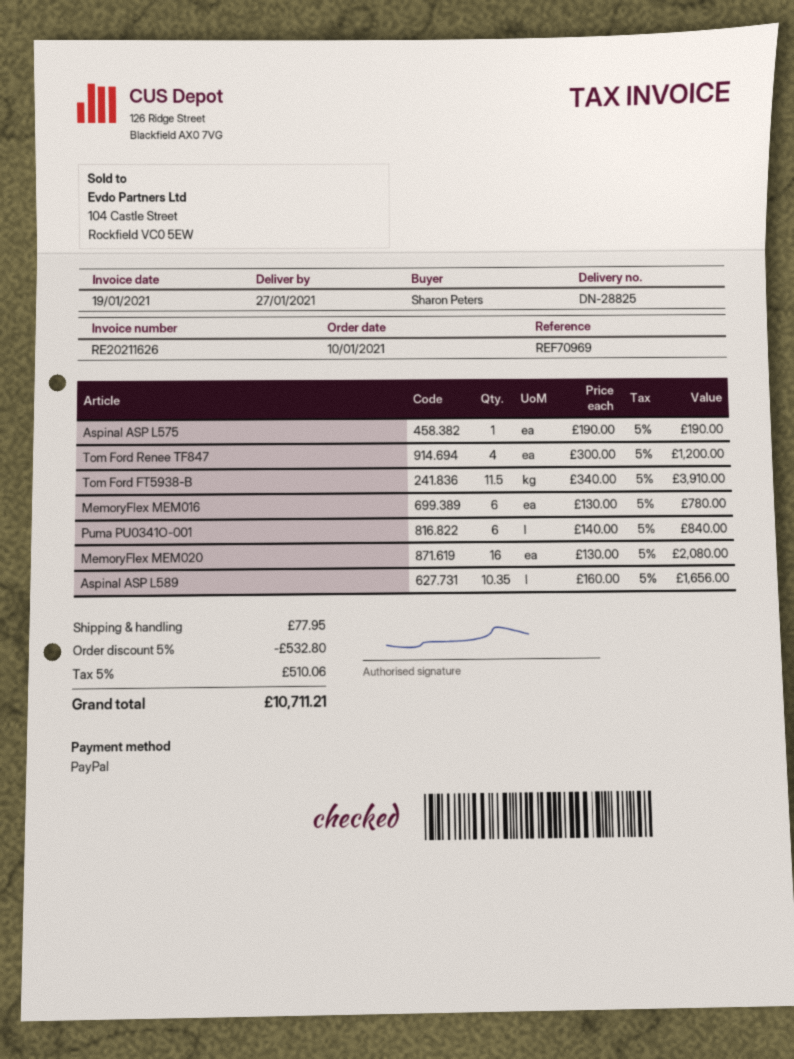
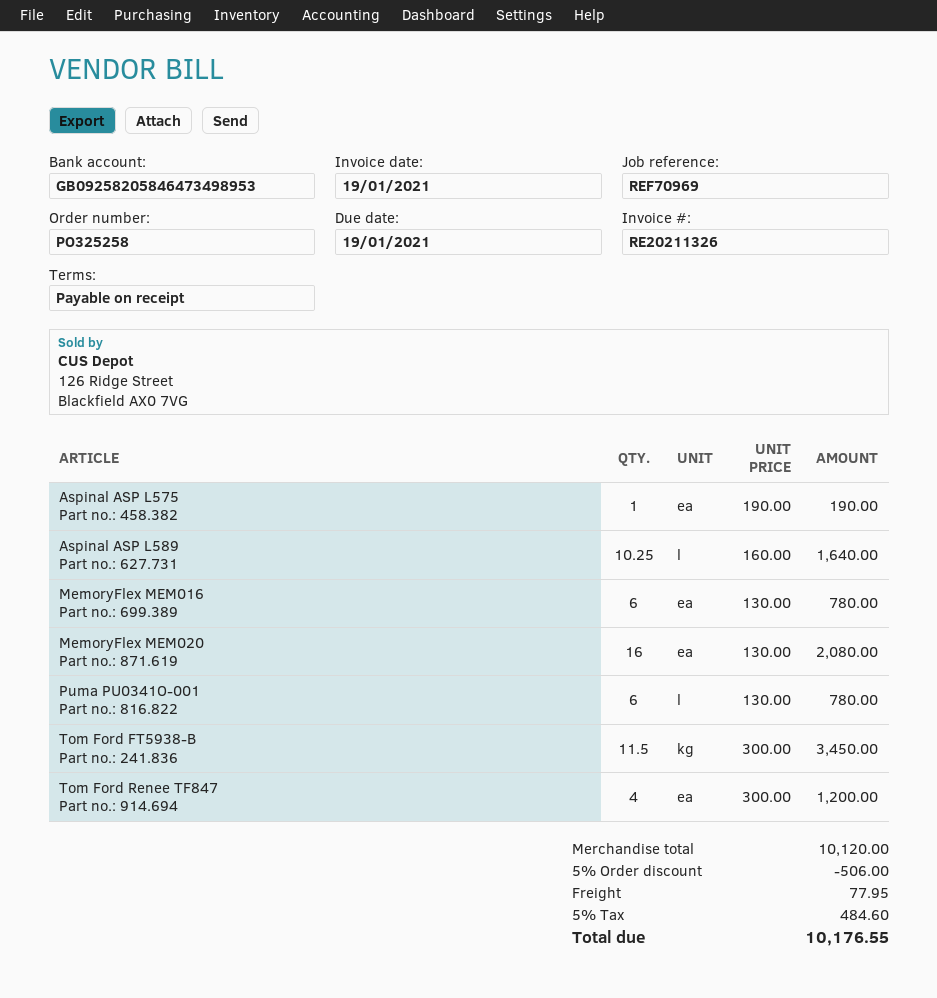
invoice number: RE20211626 -> RE20211326
Tom Ford FT5938-B: 11.5 x 340.00 = 3910.00 -> 11.5 x 300.00 = 3450.00
Puma PU0341O-001: 6 x 140.00 = 840.00 -> 6 x 130.00 = 780.00
Aspinal ASP L589: 10.35 x 160.00 = 1656.00 -> 10.25 x 160.00 = 1640.00
discount: 5% = 532.80 -> 5% = 506.00
tax: 5% = 510.06 -> 5% = 484.60
total: 10711.21 -> 10176.55

